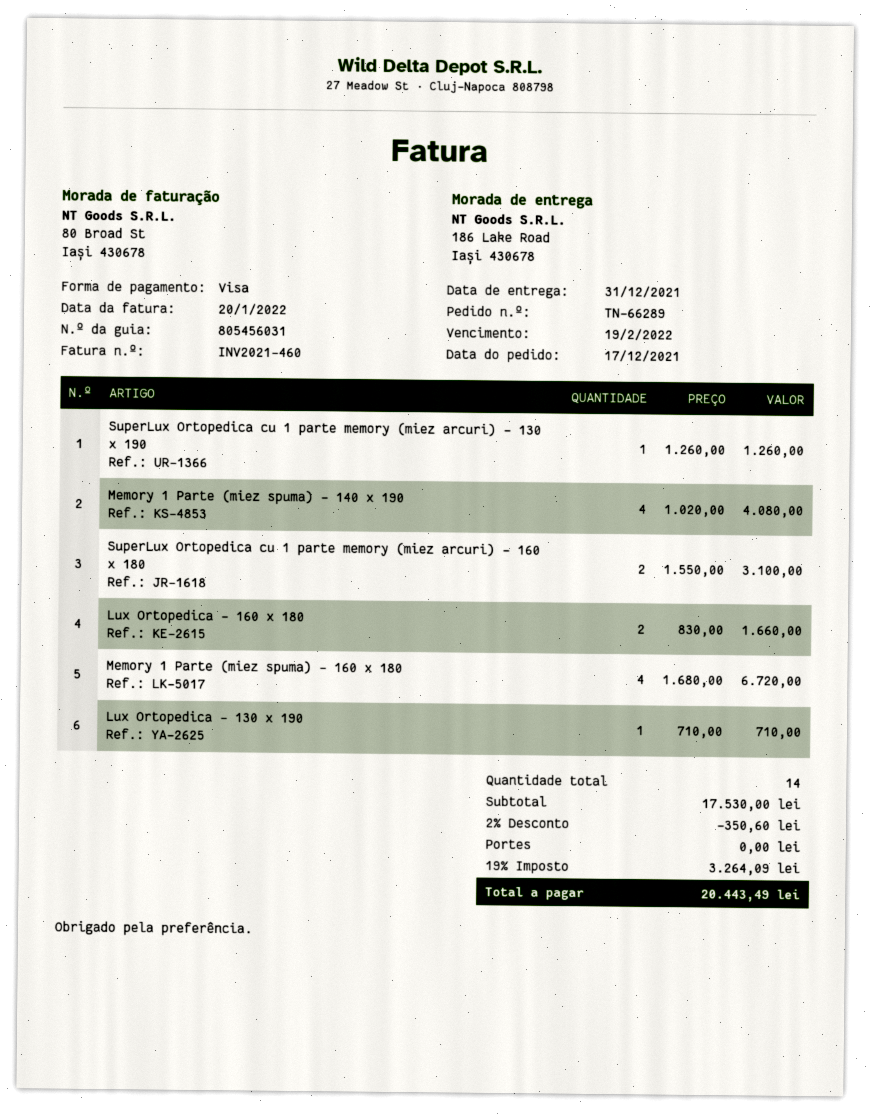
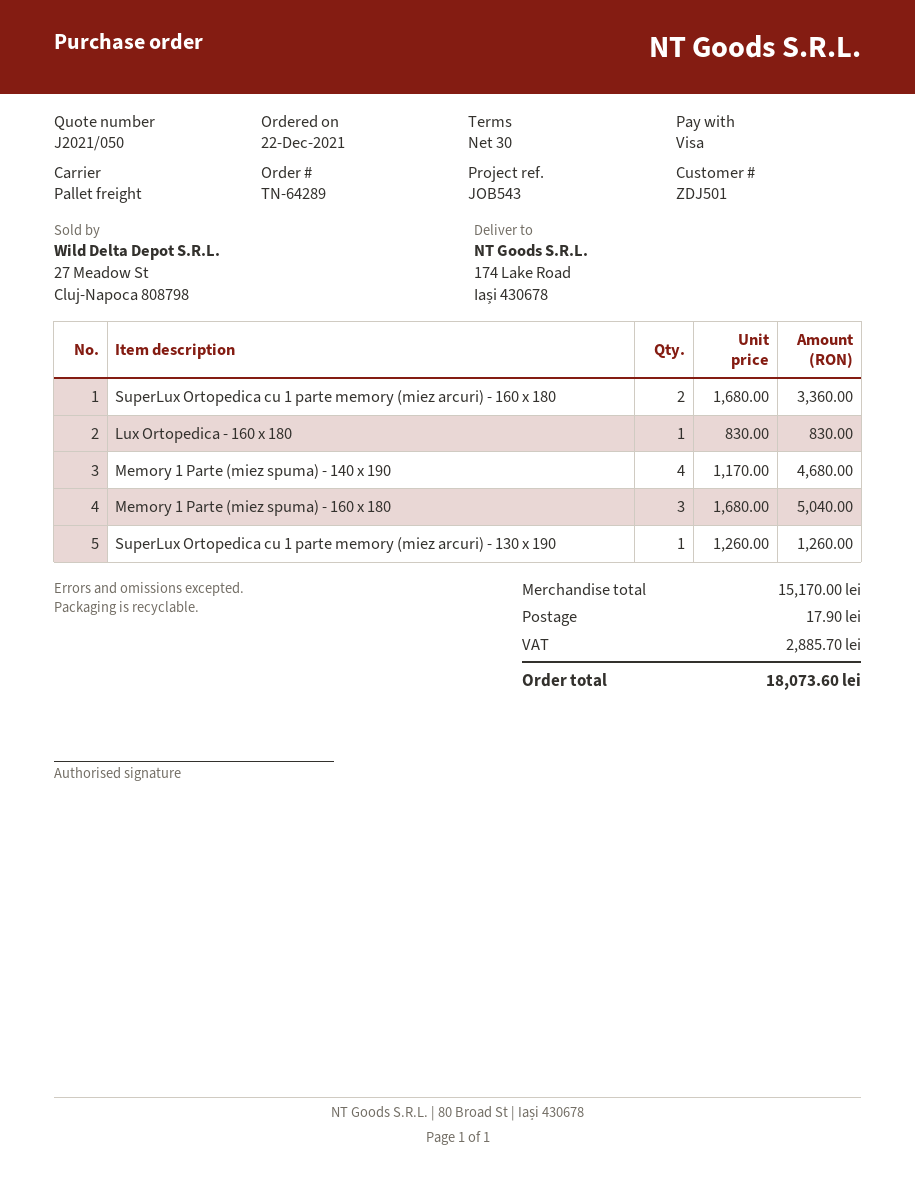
order number: TN-66289 -> TN-64289
order date: 2021-12-17 -> 2021-12-22
ship to: 186 Lake Road, Iași 430678 -> 174 Lake Road, Iași 430678
Memory 1 Parte (miez spuma) - 140 x 190: 4 x 1020.00 = 4080.00 -> 4 x 1170.00 = 4680.00
SuperLux Ortopedica cu 1 parte memory (miez arcuri) - 160 x 180: 2 x 1550.00 = 3100.00 -> 2 x 1680.00 = 3360.00
Lux Ortopedica - 160 x 180: 2 x 830.00 = 1660.00 -> 1 x 830.00 = 830.00
Memory 1 Parte (miez spuma) - 160 x 180: 4 x 1680.00 = 6720.00 -> 3 x 1680.00 = 5040.00
Lux Ortopedica - 130 x 190: 1 x 710.00 = 710.00 -> none
subtotal: 17530.00 -> 15170.00
discount: 2% = 350.60 -> none
shipping: 0.00 -> 17.90
tax: 3264.09 -> 2885.70
total: 20443.49 -> 18073.60

